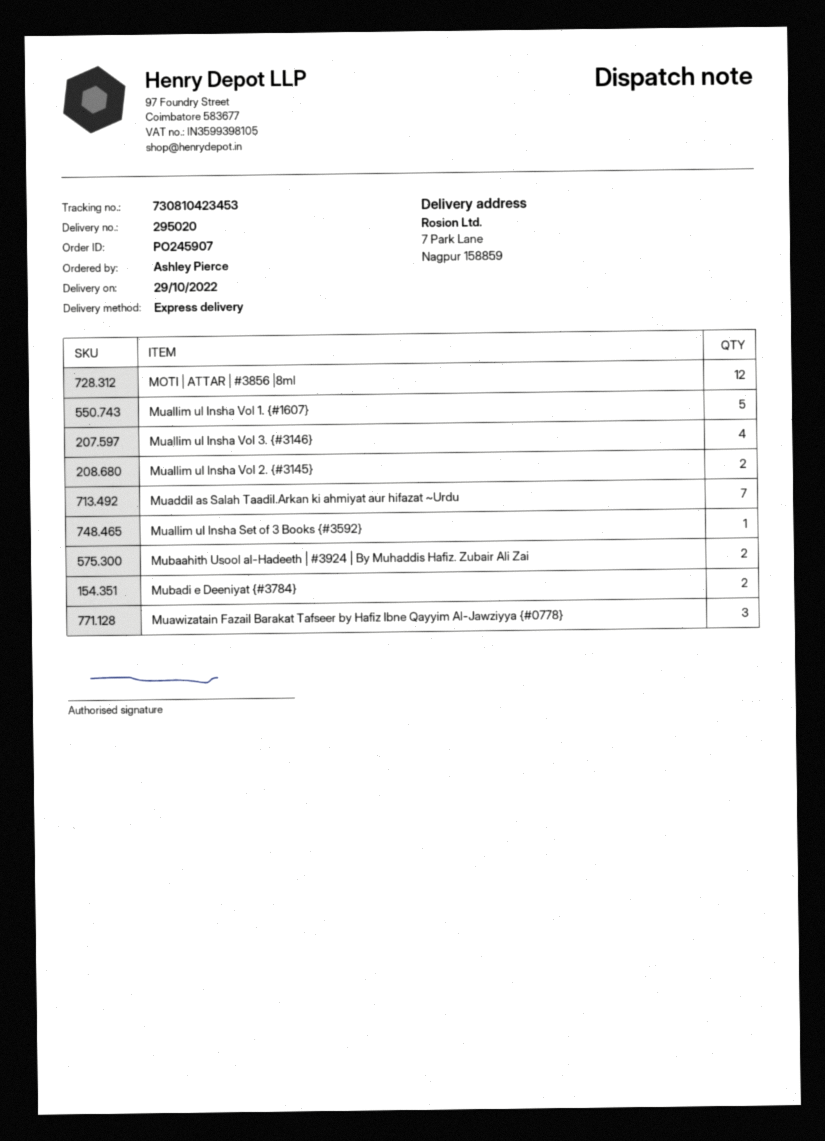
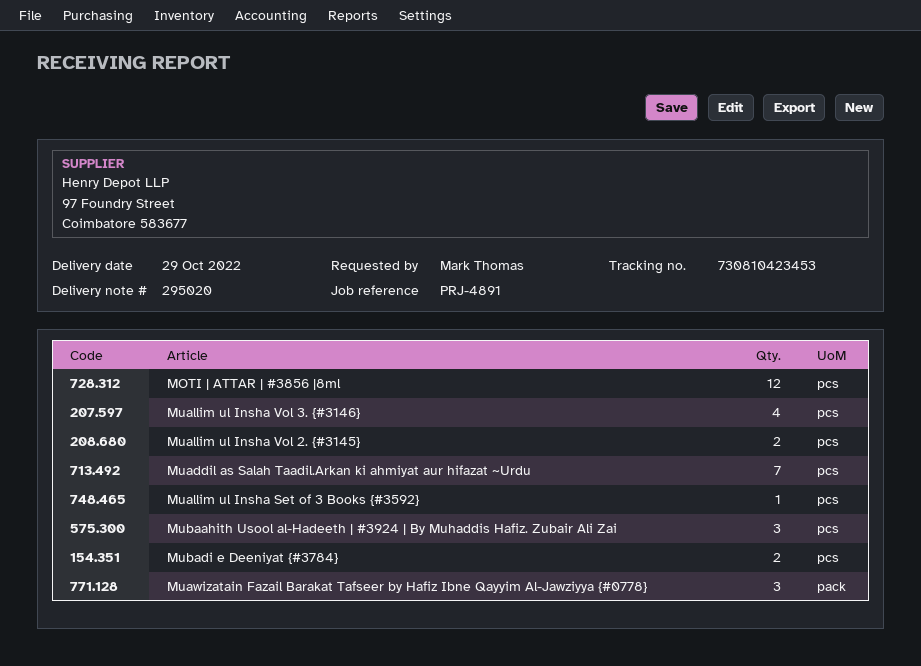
ordered by: Ashley Pierce -> Mark Thomas
Muallim ul Insha Vol 1. {#1607}: 5 -> none
Mubaahith Usool al-Hadeeth | #3924 | By Muhaddis Hafiz. Zubair Ali Zai: 2 -> 3

